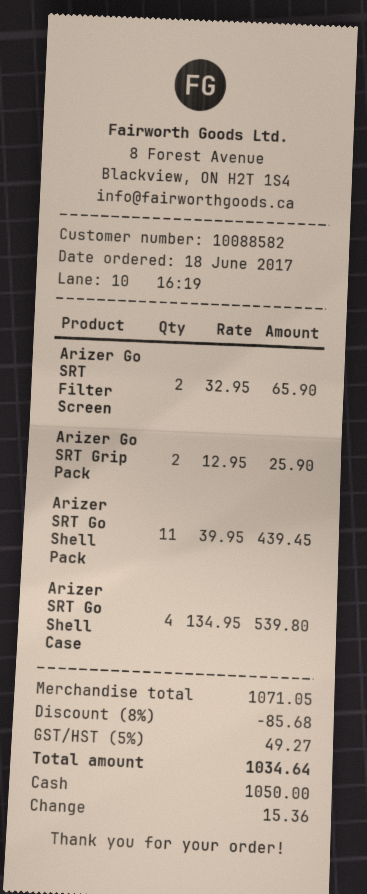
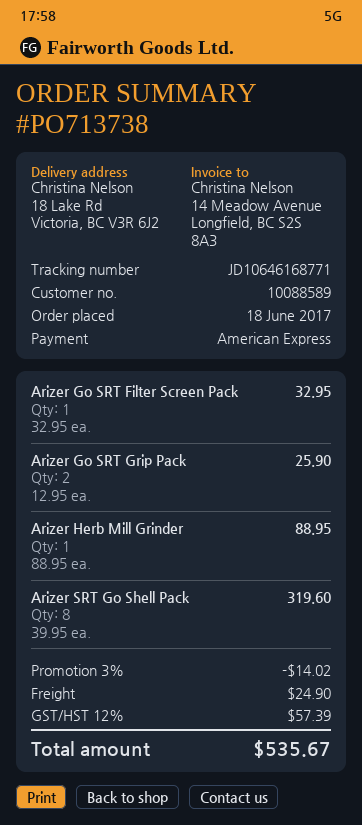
customer number: 10088582 -> 10088589
payment method: cash -> American Express
Arizer Go SRT Filter Screen: 2 x 32.95 = 65.90 -> 1 x 32.95 = 32.95
Arizer SRT Go Shell Pack: 11 x 39.95 = 439.45 -> 8 x 39.95 = 319.60
Arizer SRT Go Shell Case: 4 x 134.95 = 539.80 -> none
Arizer Herb Mill Grinder: none -> 1 x 88.95 = 88.95
discount: 8% = 85.68 -> 3% = 14.02
shipping: none -> 24.90
tax: 5% = 49.27 -> 12% = 57.39
total: 1034.64 -> 535.67

